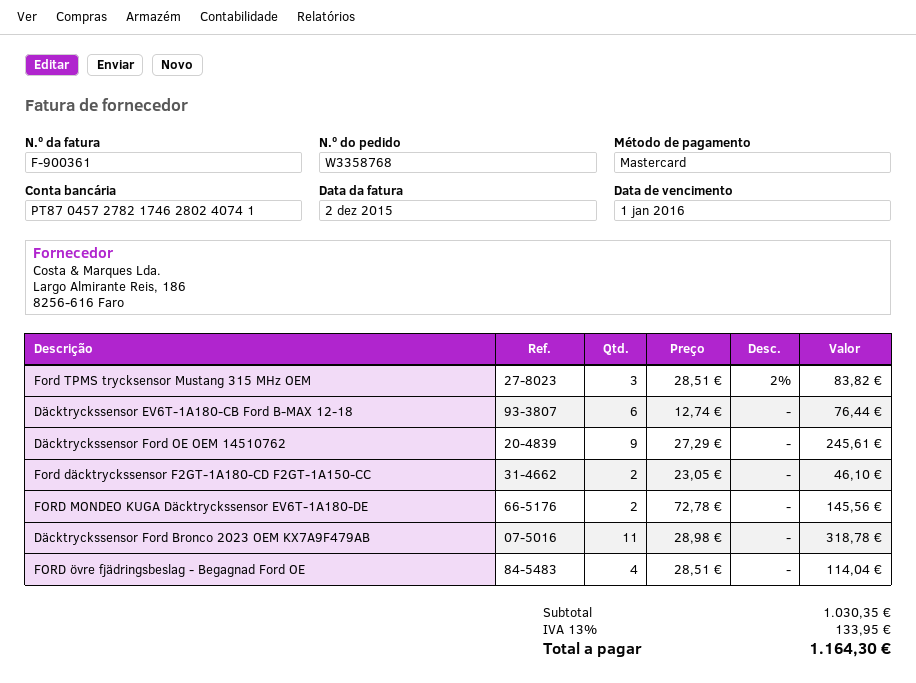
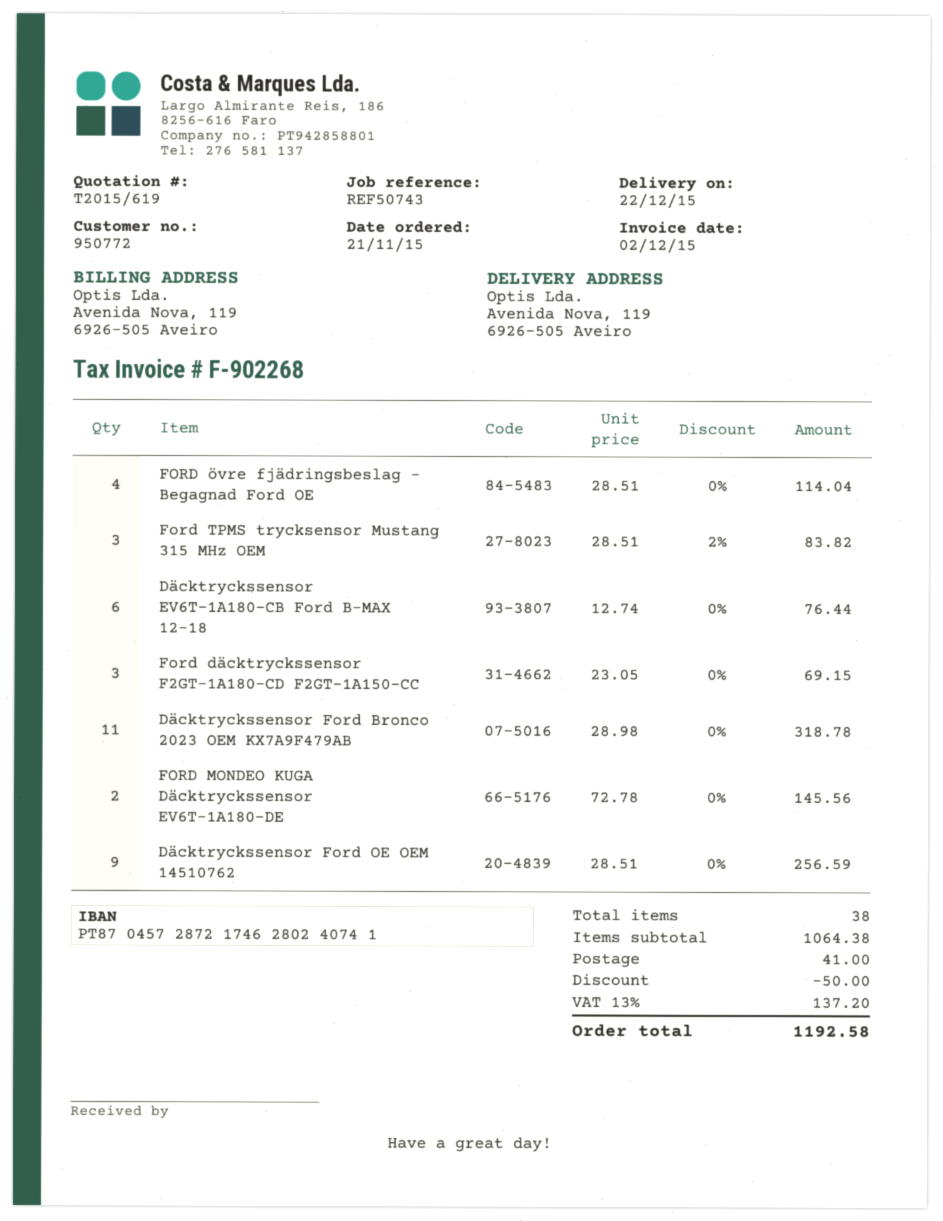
invoice number: F-900361 -> F-902268
bank account: PT87045727821746280240741 -> PT87045728721746280240741
Däcktryckssensor Ford OE OEM 14510762: 9 x 27.29 = 245.61 -> 9 x 28.51 = 256.59
Ford däcktryckssensor F2GT-1A180-CD F2GT-1A150-CC: 2 x 23.05 = 46.10 -> 3 x 23.05 = 69.15
subtotal: 1030.35 -> 1064.38
discount: none -> 50.00
shipping: none -> 41.00
tax: 13% = 133.95 -> 13% = 137.20
total: 1164.30 -> 1192.58

